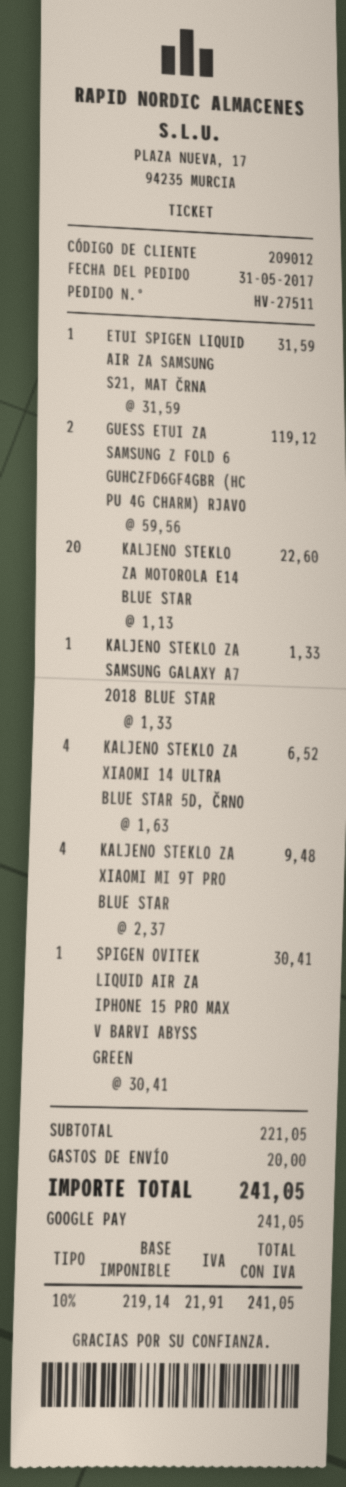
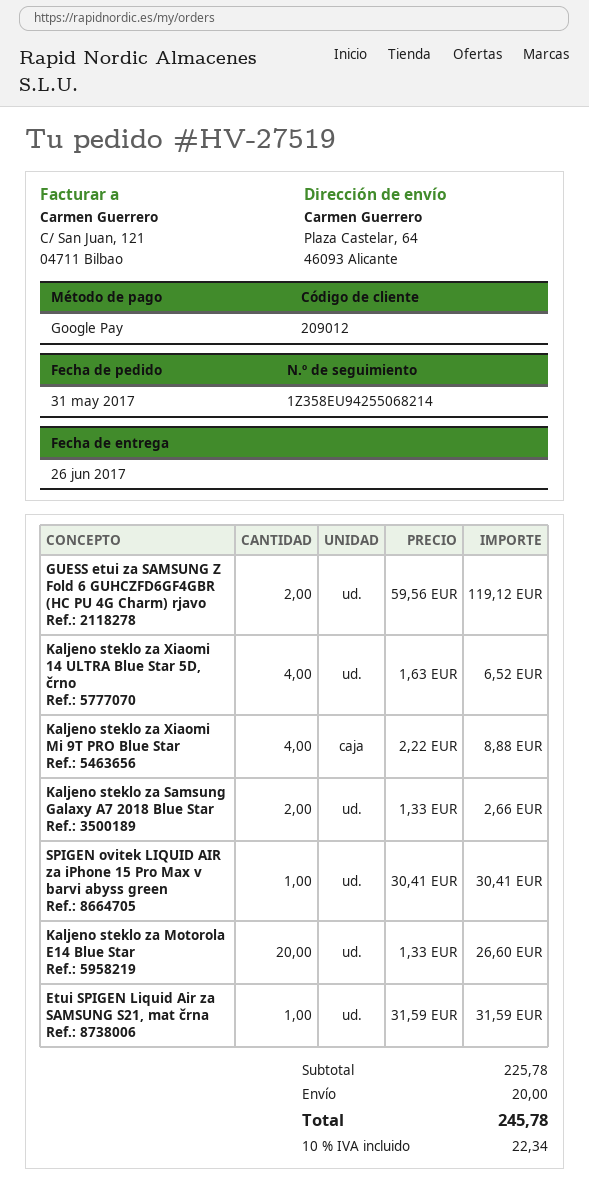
order number: HV-27511 -> HV-27519
KALJENO STEKLO ZA MOTOROLA E14 BLUE STAR: 20 x 1.13 = 22.60 -> 20 x 1.33 = 26.60
KALJENO STEKLO ZA SAMSUNG GALAXY A7 2018 BLUE STAR: 1 x 1.33 = 1.33 -> 2 x 1.33 = 2.66
KALJENO STEKLO ZA XIAOMI MI 9T PRO BLUE STAR: 4 x 2.37 = 9.48 -> 4 x 2.22 = 8.88
subtotal: 221.05 -> 225.78
tax: 10% = 21.91 -> 10% = 22.34
total: 241.05 -> 245.78

